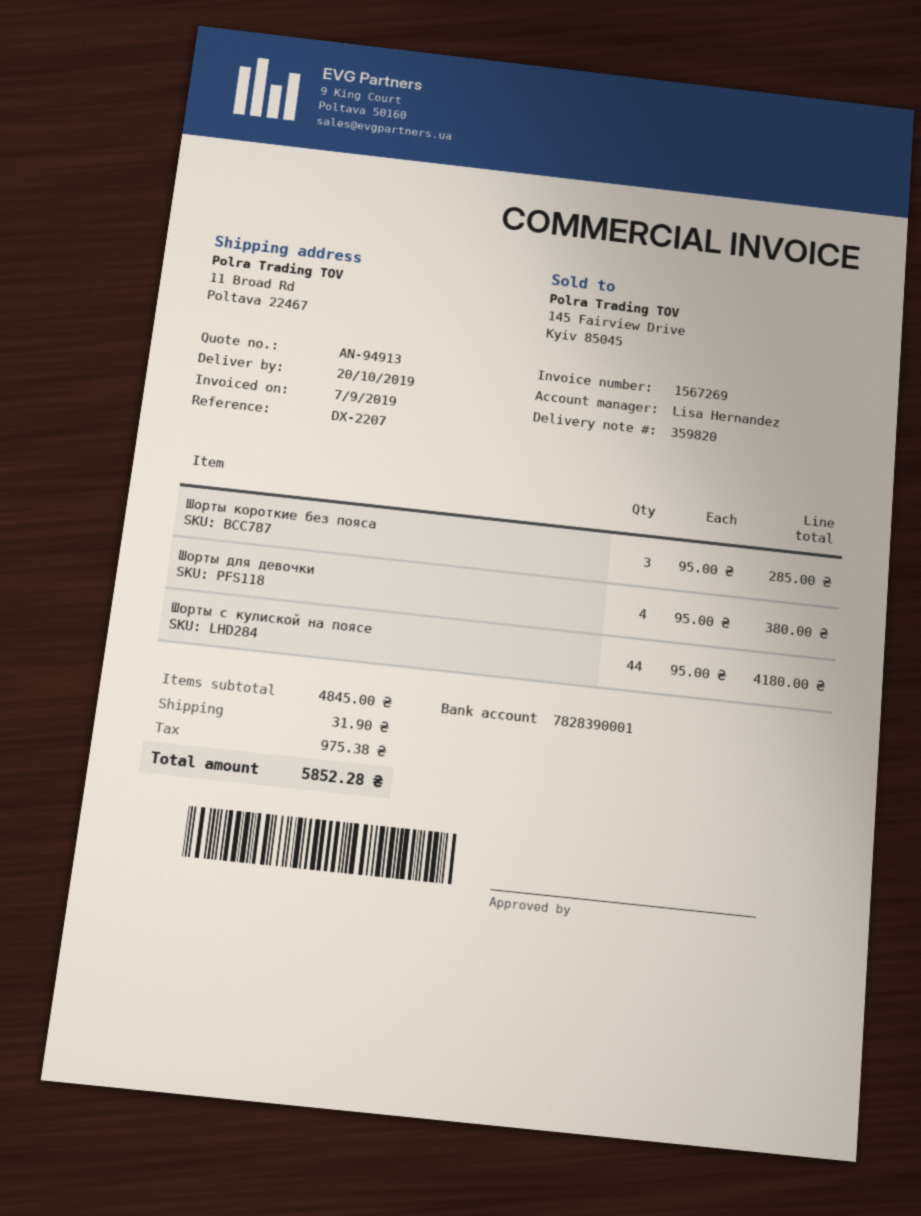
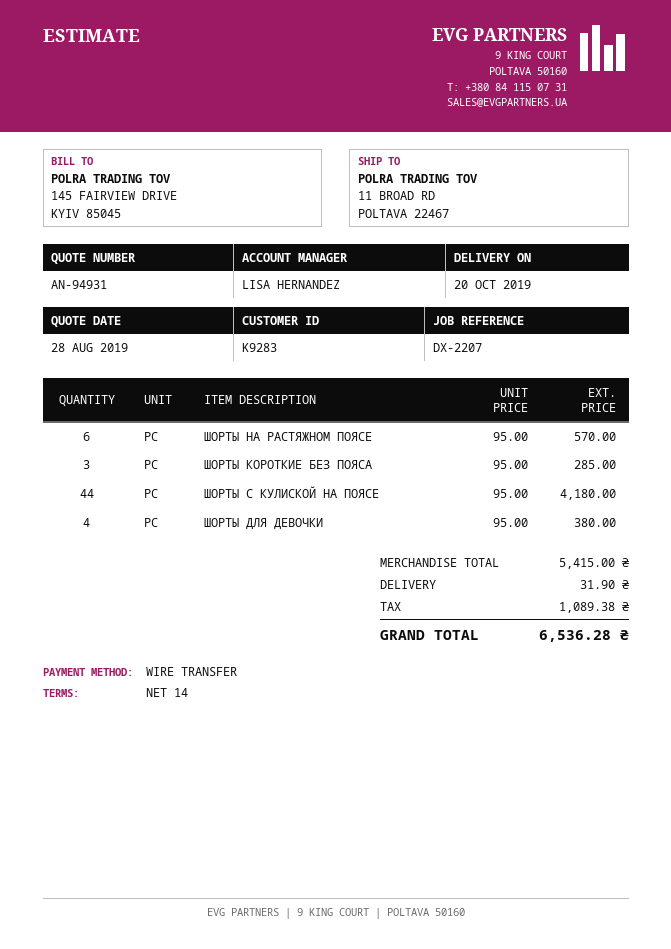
quote number: AN-94913 -> AN-94931
ШОРТЫ НА РАСТЯЖНОМ ПОЯСЕ: none -> 6 x 95.00 = 570.00
subtotal: 4845.00 -> 5415.00
tax: 975.38 -> 1089.38
total: 5852.28 -> 6536.28

